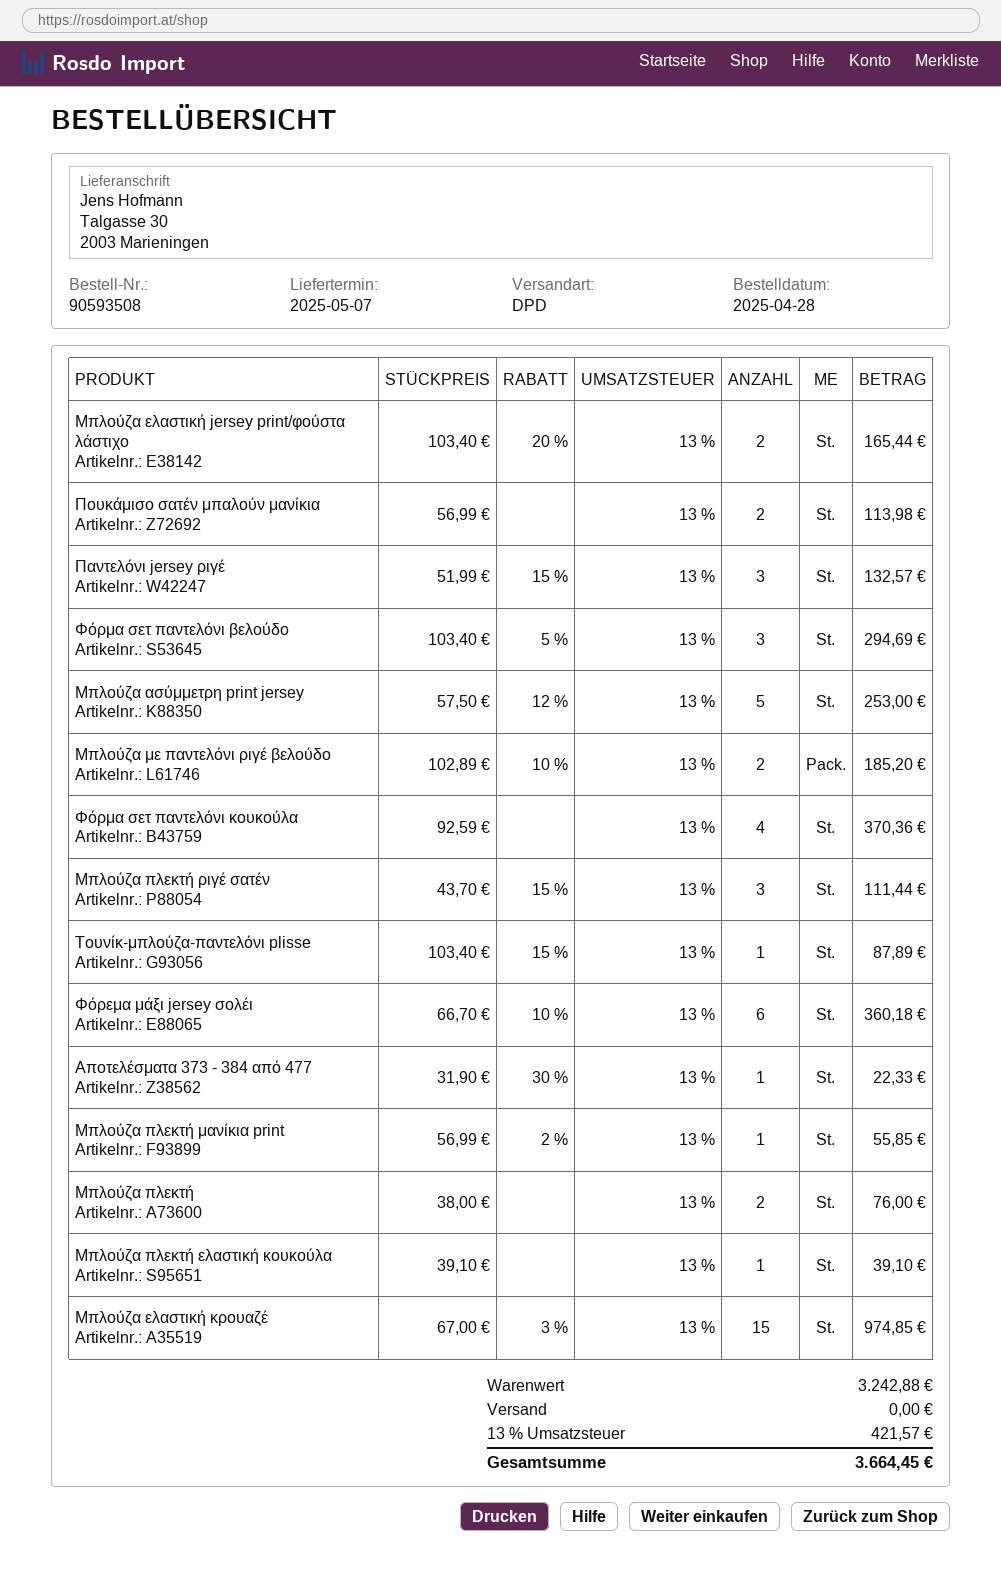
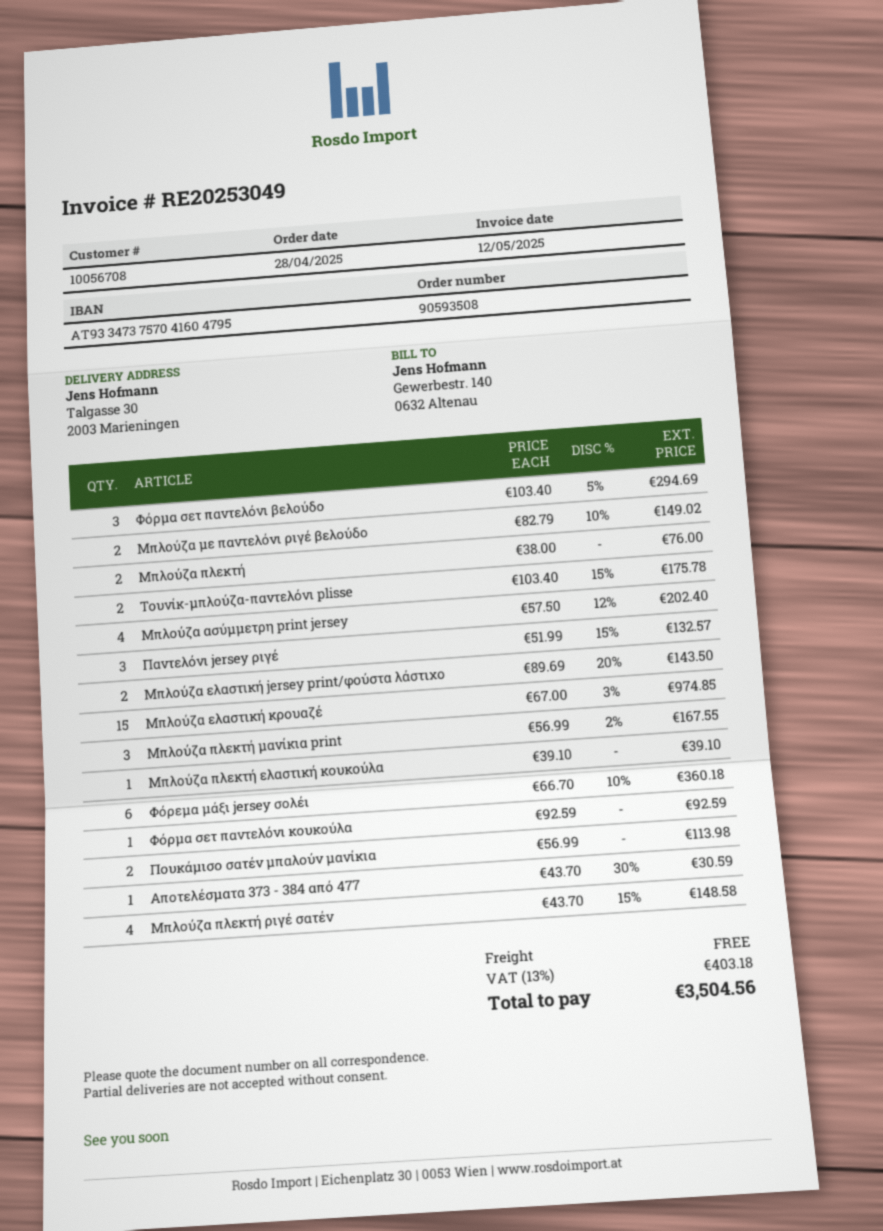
Μπλούζα ελαστική jersey print/φούστα λάστιχο: 2 x 103.40 - 20% = 165.44 -> 2 x 89.69 - 20% = 143.50
Μπλούζα ασύμμετρη print jersey: 5 x 57.50 - 12% = 253.00 -> 4 x 57.50 - 12% = 202.40
Μπλούζα με παντελόνι ριγέ βελούδο: 2 x 102.89 - 10% = 185.20 -> 2 x 82.79 - 10% = 149.02
Φόρμα σετ παντελόνι κουκούλα: 4 x 92.59 = 370.36 -> 1 x 92.59 = 92.59
Μπλούζα πλεκτή ριγέ σατέν: 3 x 43.70 - 15% = 111.44 -> 4 x 43.70 - 15% = 148.58
Τουνίκ-μπλούζα-παντελόνι plisse: 1 x 103.40 - 15% = 87.89 -> 2 x 103.40 - 15% = 175.78
Αποτελέσματα 373 - 384 από 477: 1 x 31.90 - 30% = 22.33 -> 1 x 43.70 - 30% = 30.59
Μπλούζα πλεκτή μανίκια print: 1 x 56.99 - 2% = 55.85 -> 3 x 56.99 - 2% = 167.55
tax: 13% = 421.57 -> 13% = 403.18
total: 3664.45 -> 3504.56

